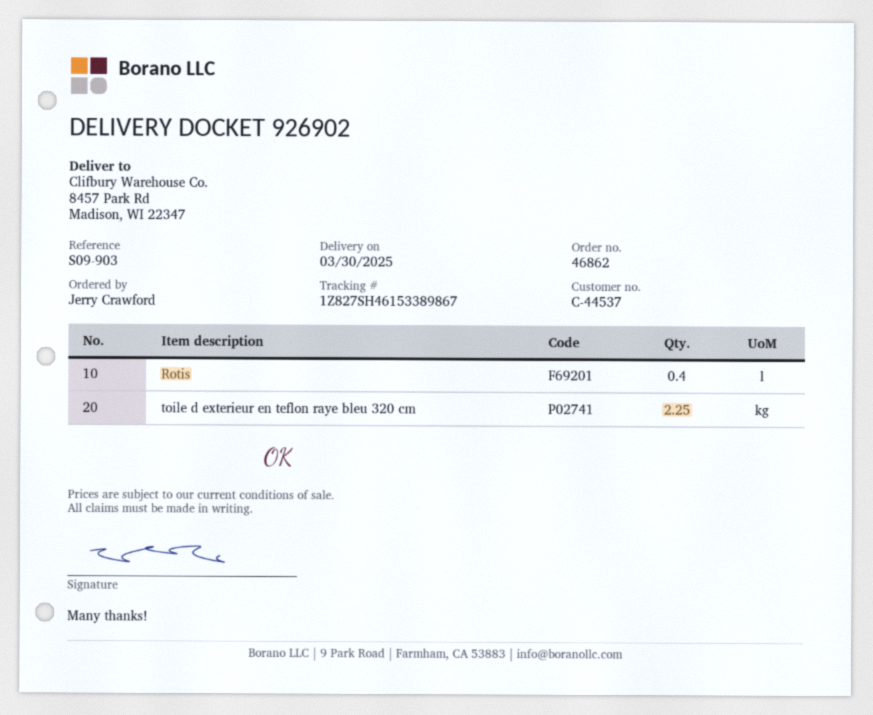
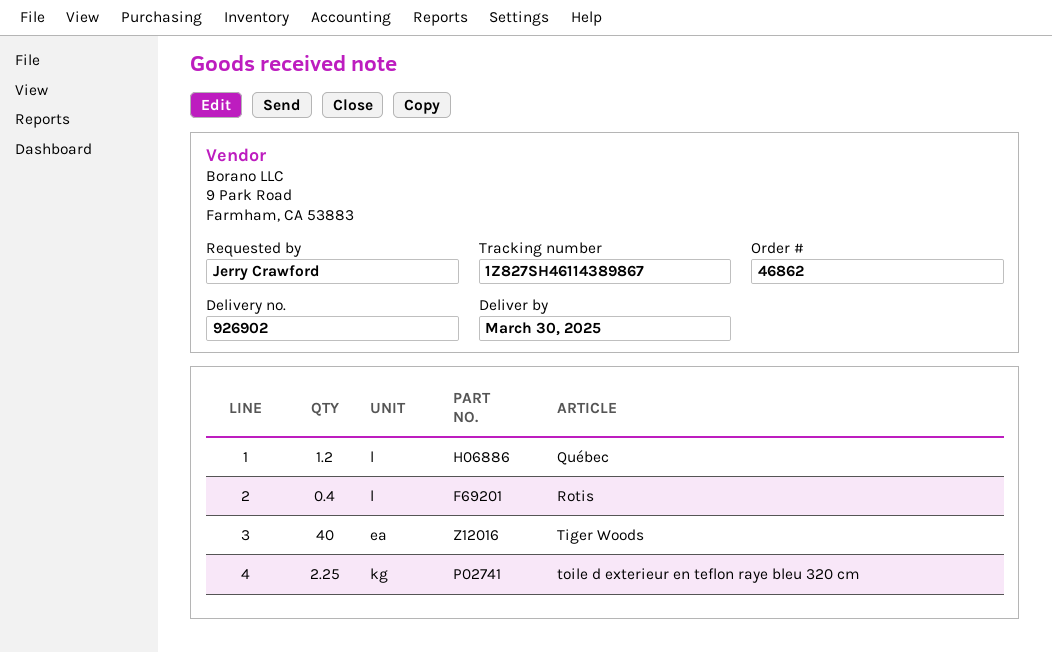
tracking number: 1Z827SH46153389867 -> 1Z827SH46114389867
Québec: none -> 1.2
Tiger Woods: none -> 40

